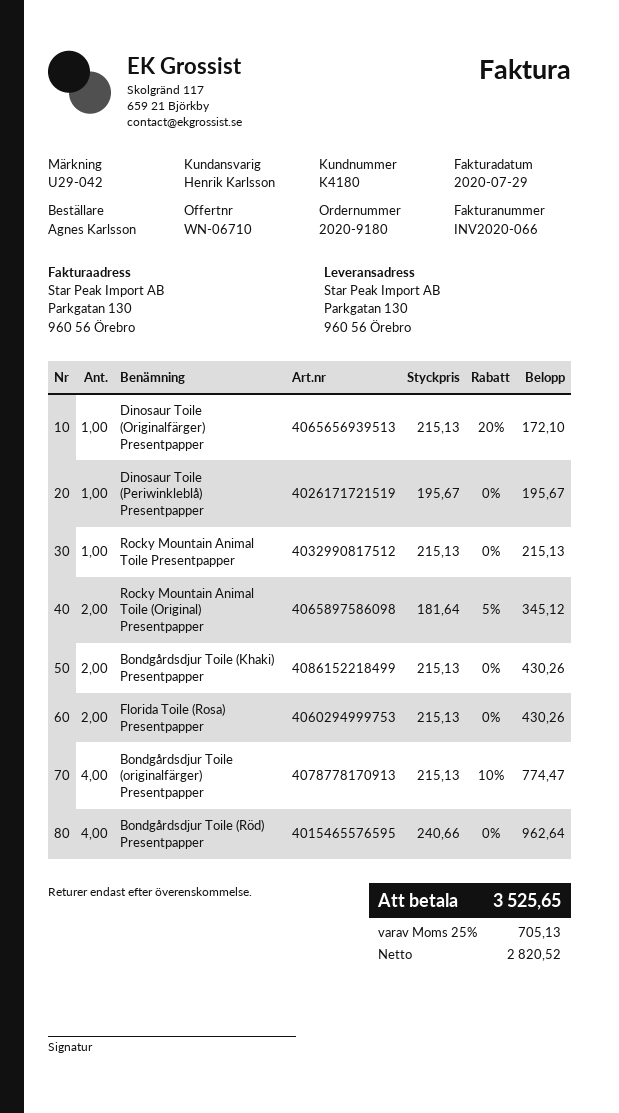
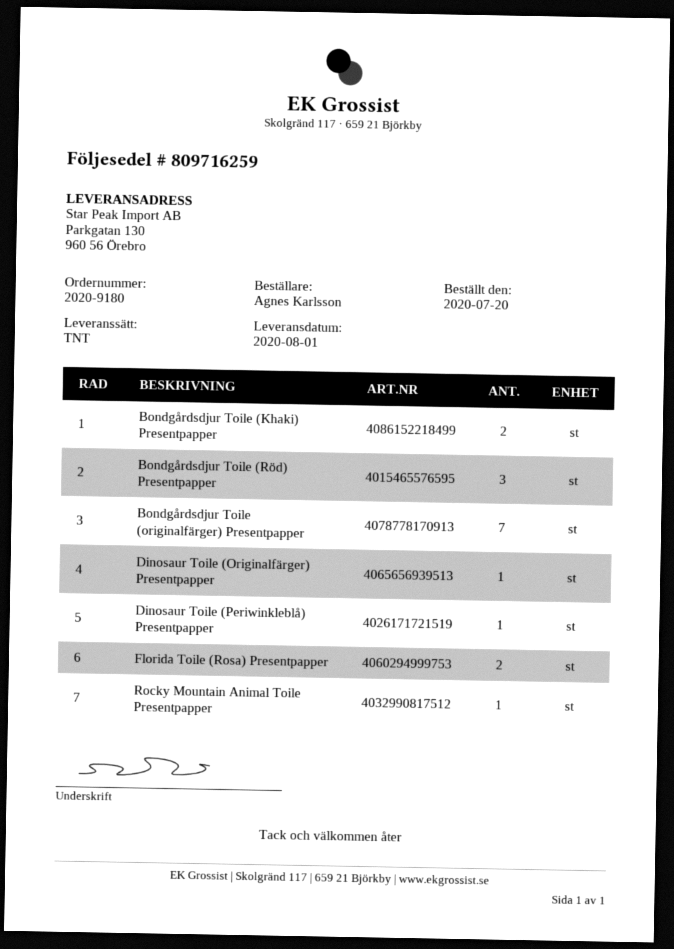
Rocky Mountain Animal Toile (Original) Presentpapper: 2 -> none
Bondgårdsdjur Toile (originalfärger) Presentpapper: 4 -> 7
Bondgårdsdjur Toile (Röd) Presentpapper: 4 -> 3

